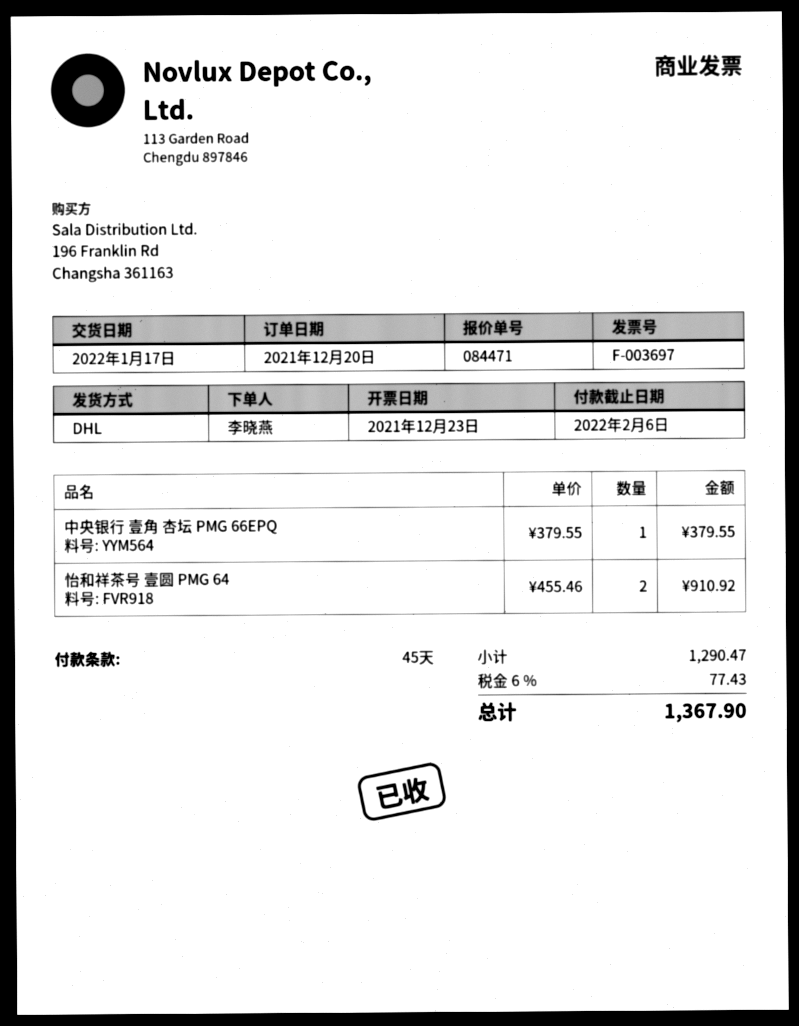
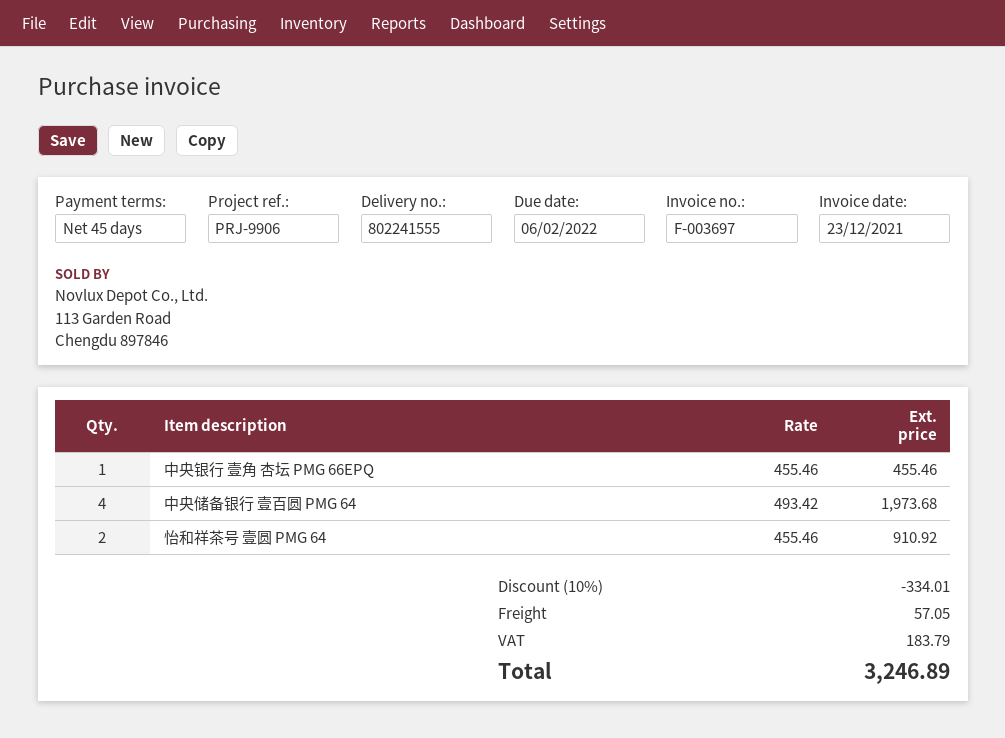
中央银行 壹角 杏坛 PMG 66EPQ: 1 x 379.55 = 379.55 -> 1 x 455.46 = 455.46
中央储备银行 壹百圆 PMG 64: none -> 4 x 493.42 = 1973.68
discount: none -> 10% = 334.01
shipping: none -> 57.05
tax: 77.43 -> 183.79
total: 1367.90 -> 3246.89

